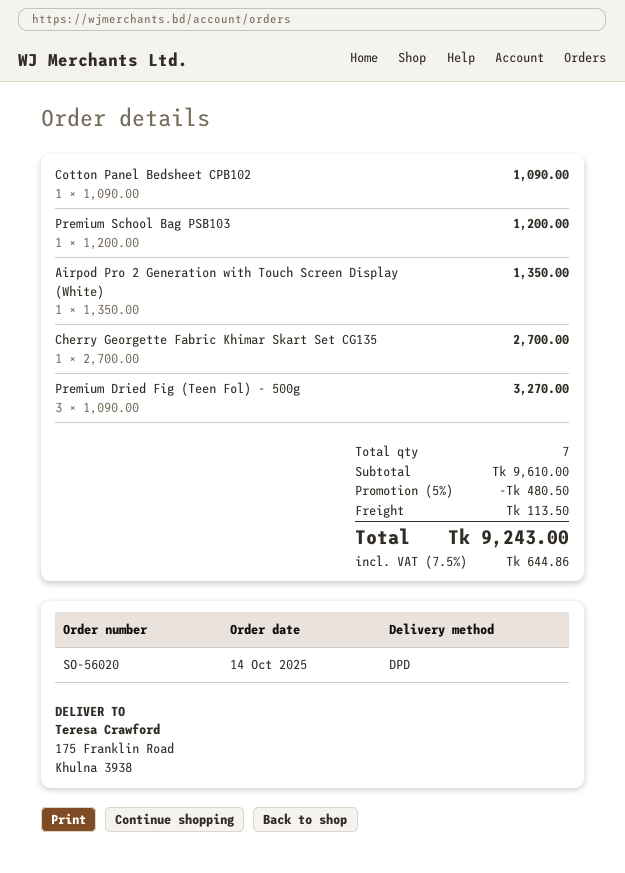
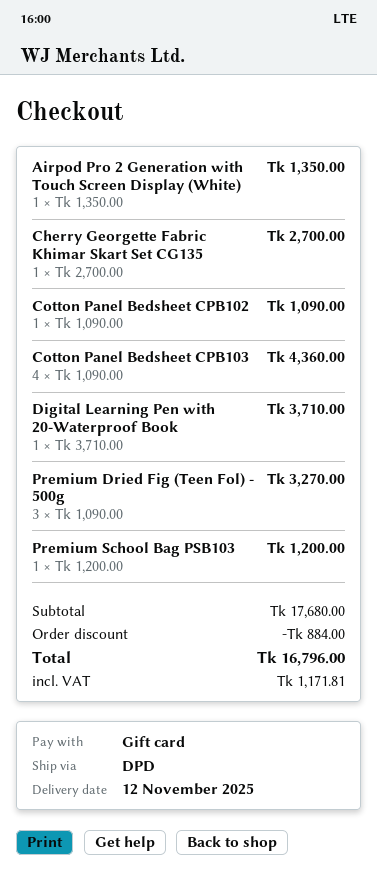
Cotton Panel Bedsheet CPB103: none -> 4 x 1090.00 = 4360.00
Digital Learning Pen with 20-Waterproof Book: none -> 1 x 3710.00 = 3710.00
subtotal: 9610.00 -> 17680.00
discount: 480.50 -> 884.00
shipping: 113.50 -> none
tax: 644.86 -> 1171.81
total: 9243.00 -> 16796.00

